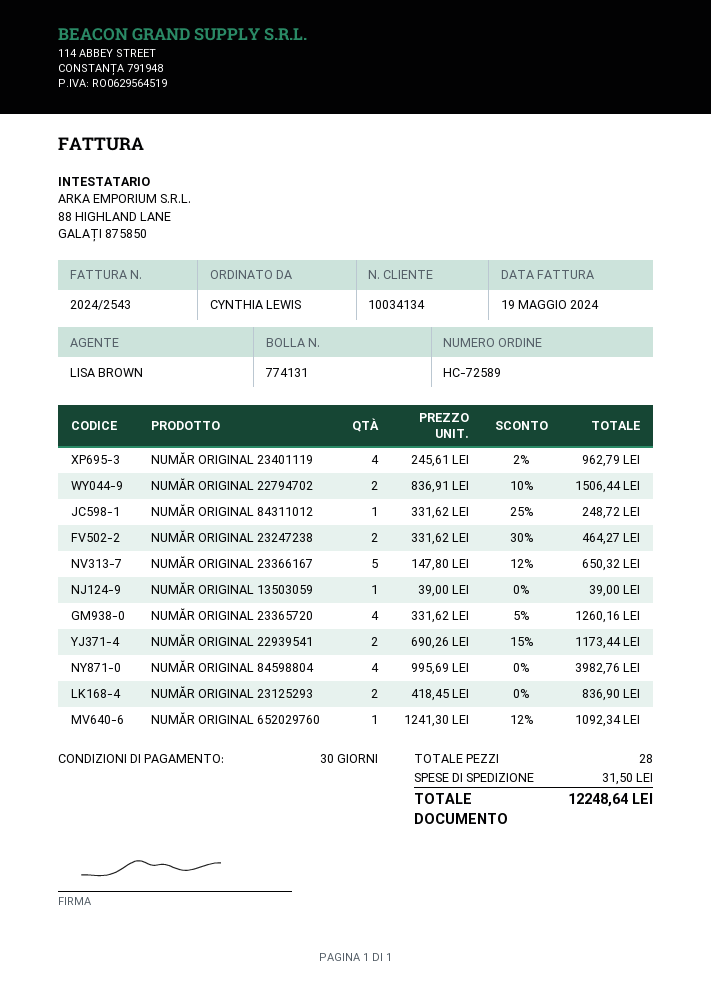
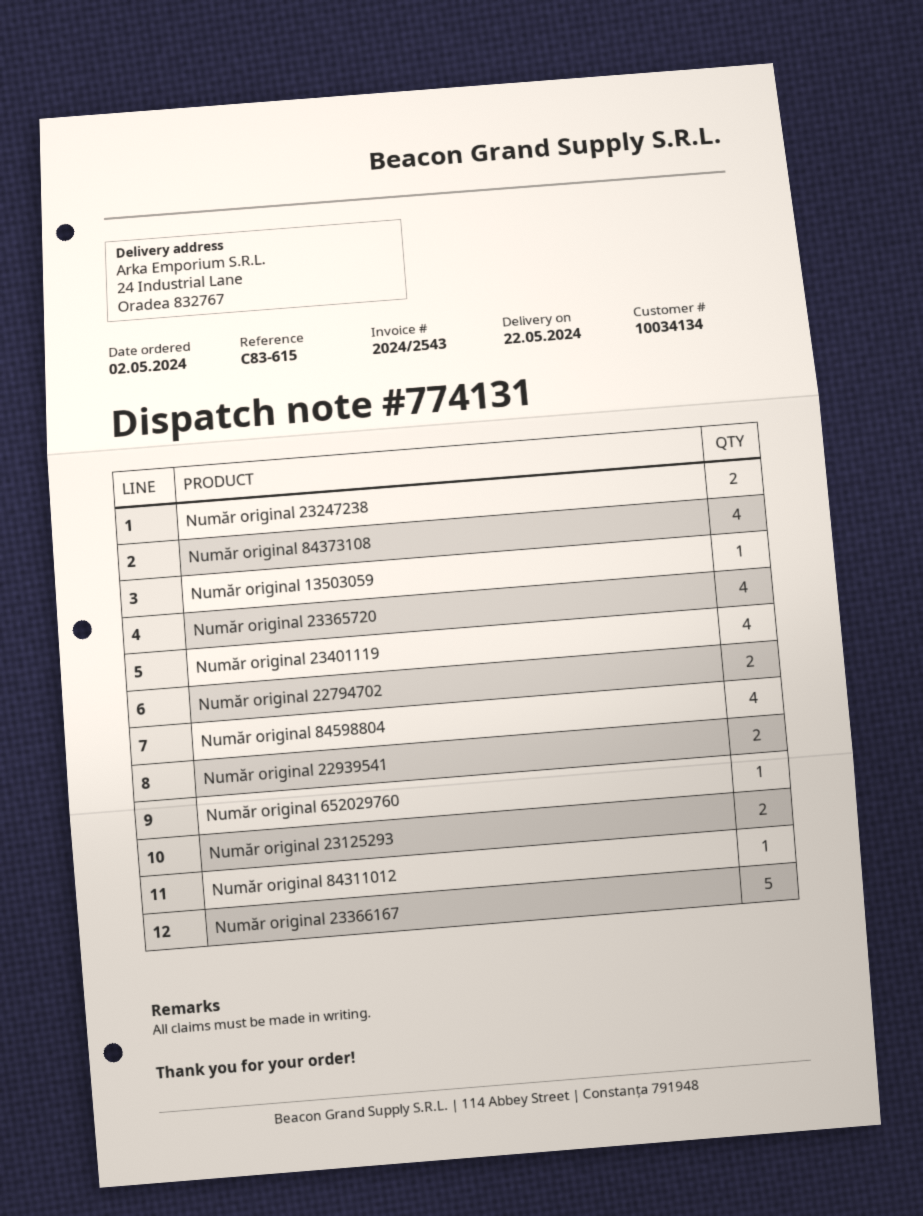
Număr original 84373108: none -> 4

